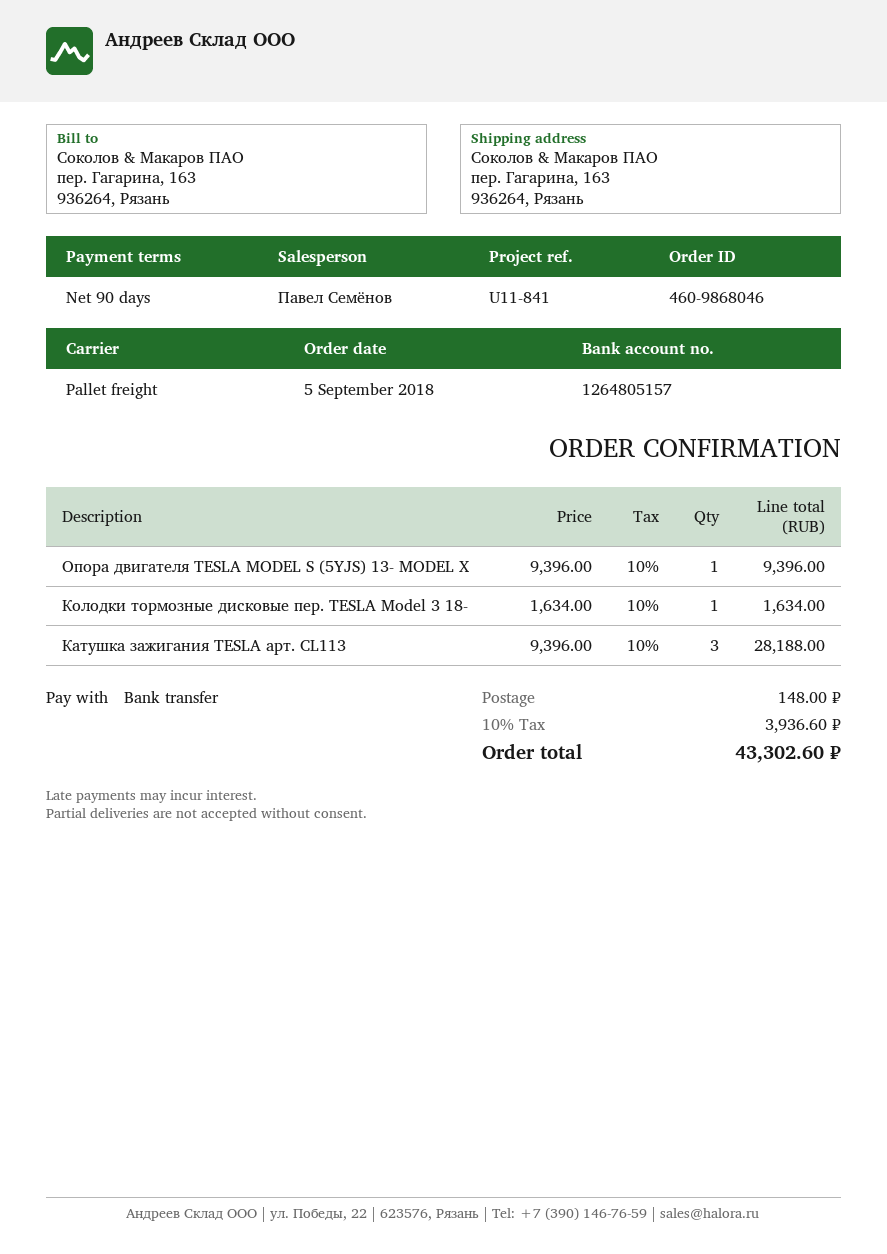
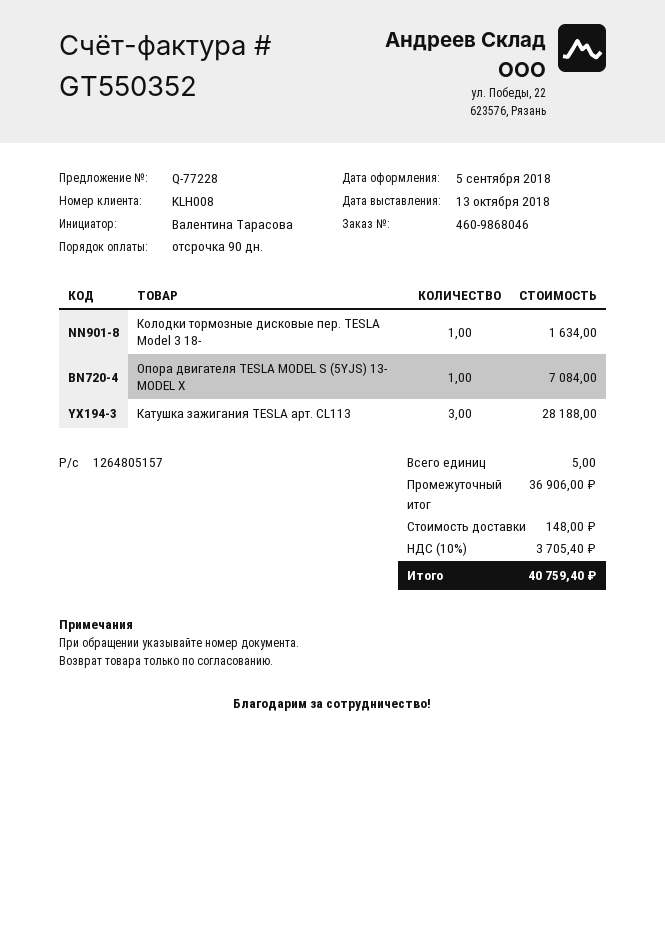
Опора двигателя TESLA MODEL S (5YJS) 13- MODEL X: 1 for 9396.00 -> 1 for 7084.00
tax: 10% = 3936.60 -> 10% = 3705.40
total: 43302.60 -> 40759.40

